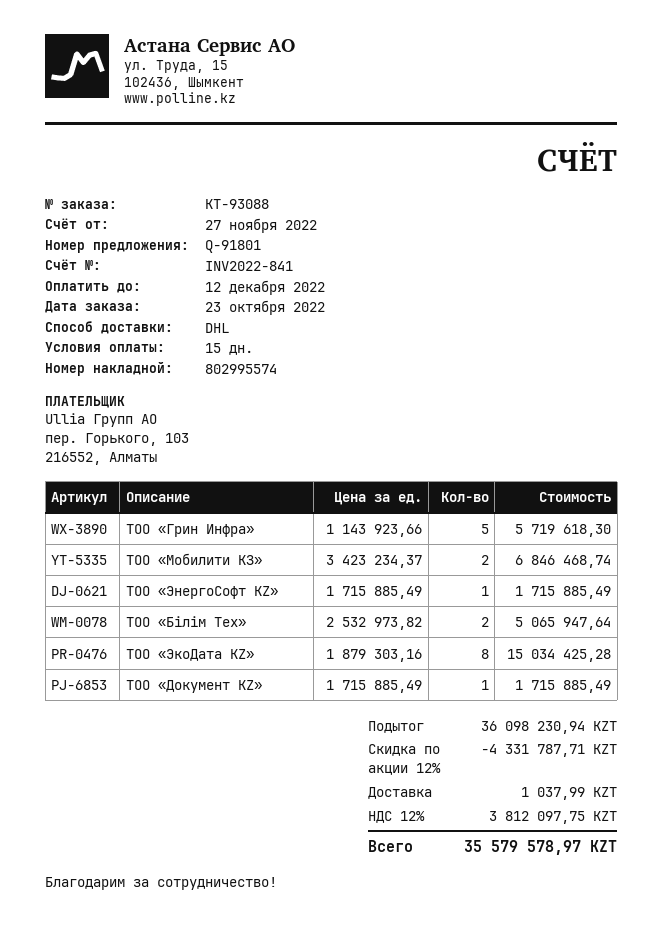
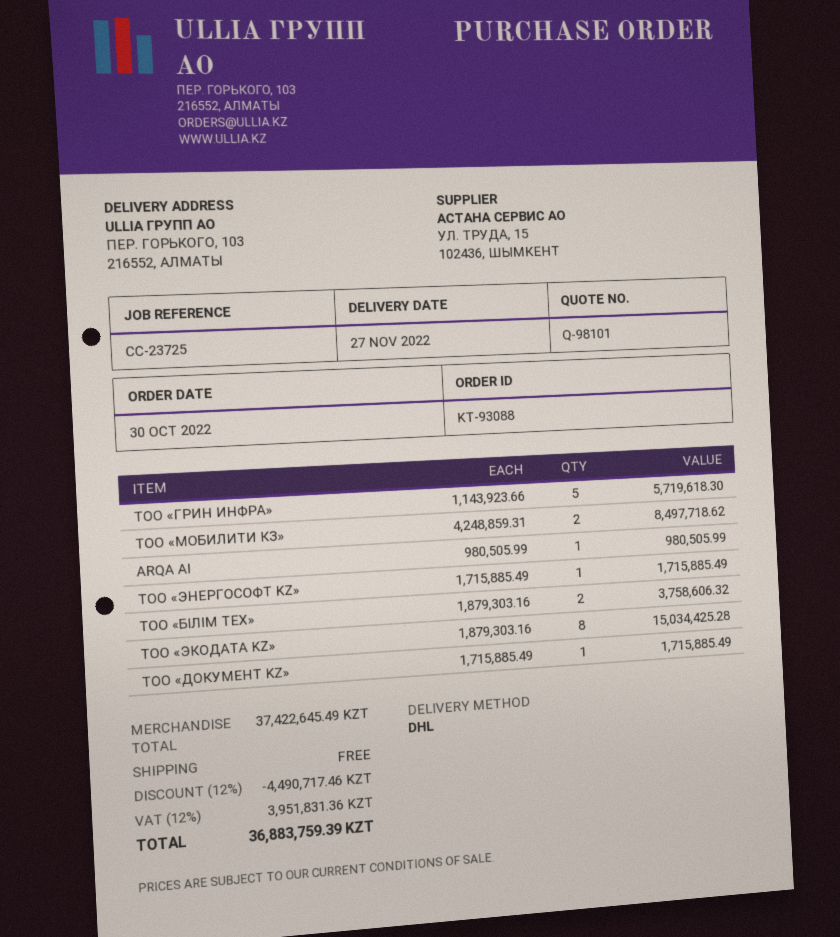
quote number: Q-91801 -> Q-98101
order date: 2022-10-23 -> 2022-10-30
ТОО «Мобилити КЗ»: 2 x 3423234.37 = 6846468.74 -> 2 x 4248859.31 = 8497718.62
ТОО «Білім Тех»: 2 x 2532973.82 = 5065947.64 -> 2 x 1879303.16 = 3758606.32
ARQA AI: none -> 1 x 980505.99 = 980505.99
subtotal: 36098230.94 -> 37422645.49
discount: 12% = 4331787.71 -> 12% = 4490717.46
shipping: 1037.99 -> 0.00
tax: 12% = 3812097.75 -> 12% = 3951831.36
total: 35579578.97 -> 36883759.39

